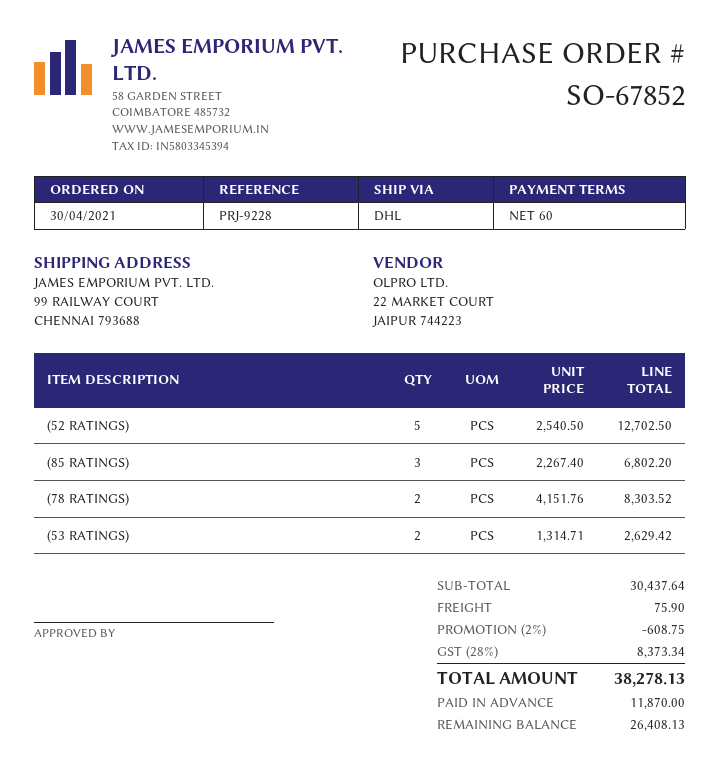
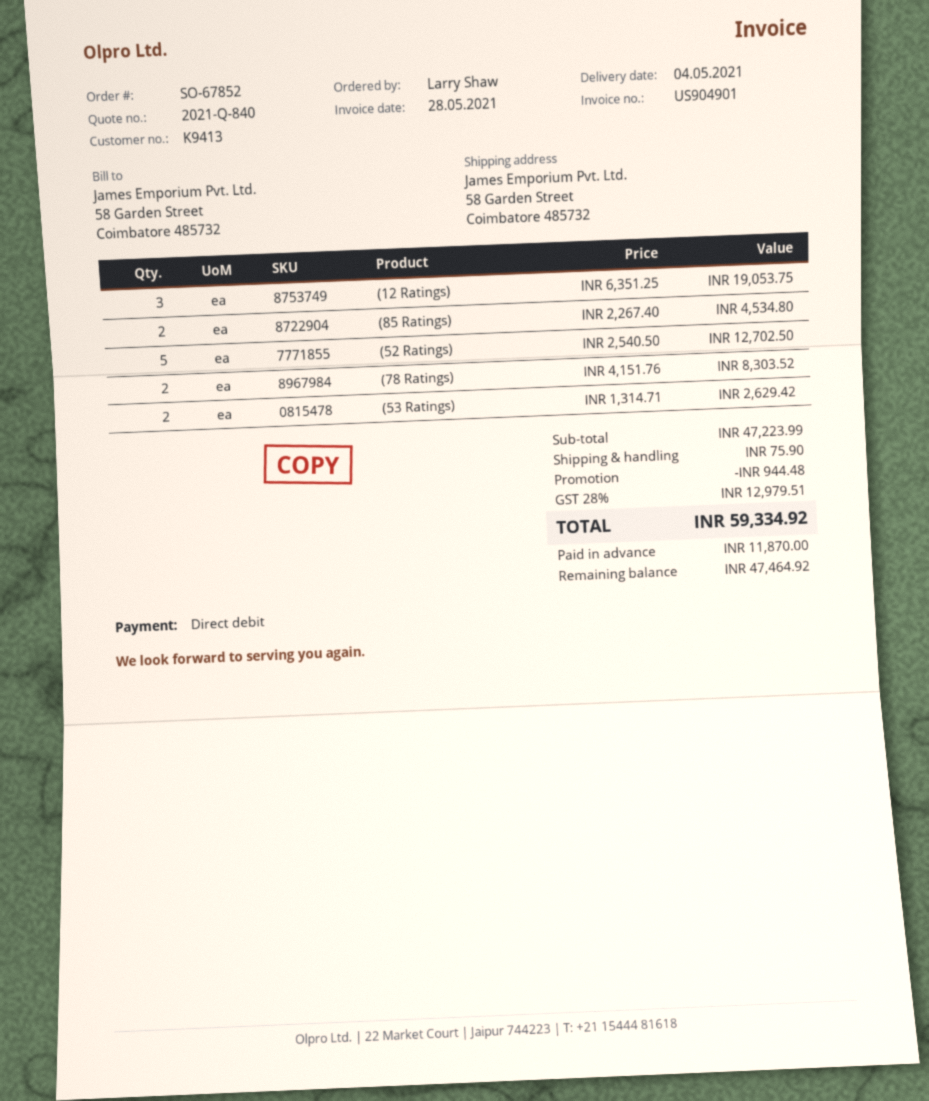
ship to: 99 RAILWAY COURT, CHENNAI 793688 -> 58 Garden Street, Coimbatore 485732
(85 RATINGS): 3 x 2267.40 = 6802.20 -> 2 x 2267.40 = 4534.80
(12 Ratings): none -> 3 x 6351.25 = 19053.75
subtotal: 30437.64 -> 47223.99
discount: 608.75 -> 944.48
tax: 28% = 8373.34 -> 28% = 12979.51
total: 38278.13 -> 59334.92
balance: 26408.13 -> 47464.92

